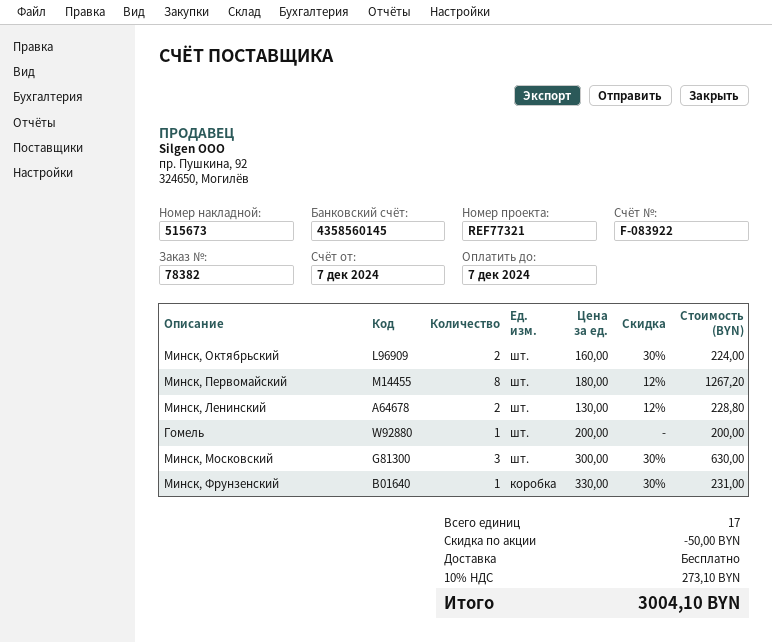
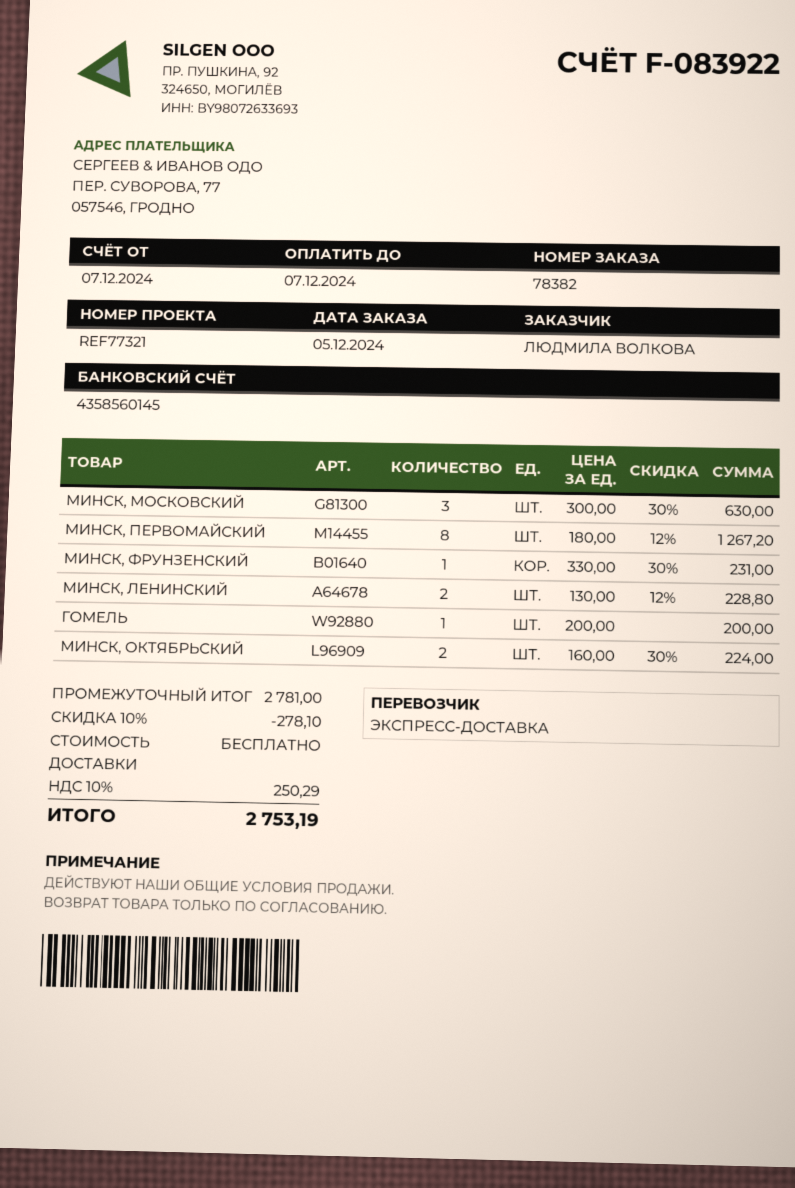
discount: 50.00 -> 278.10
tax: 10% = 273.10 -> 10% = 250.29
total: 3004.10 -> 2753.19

